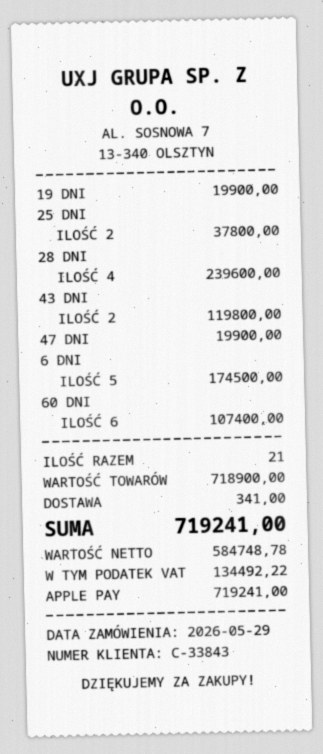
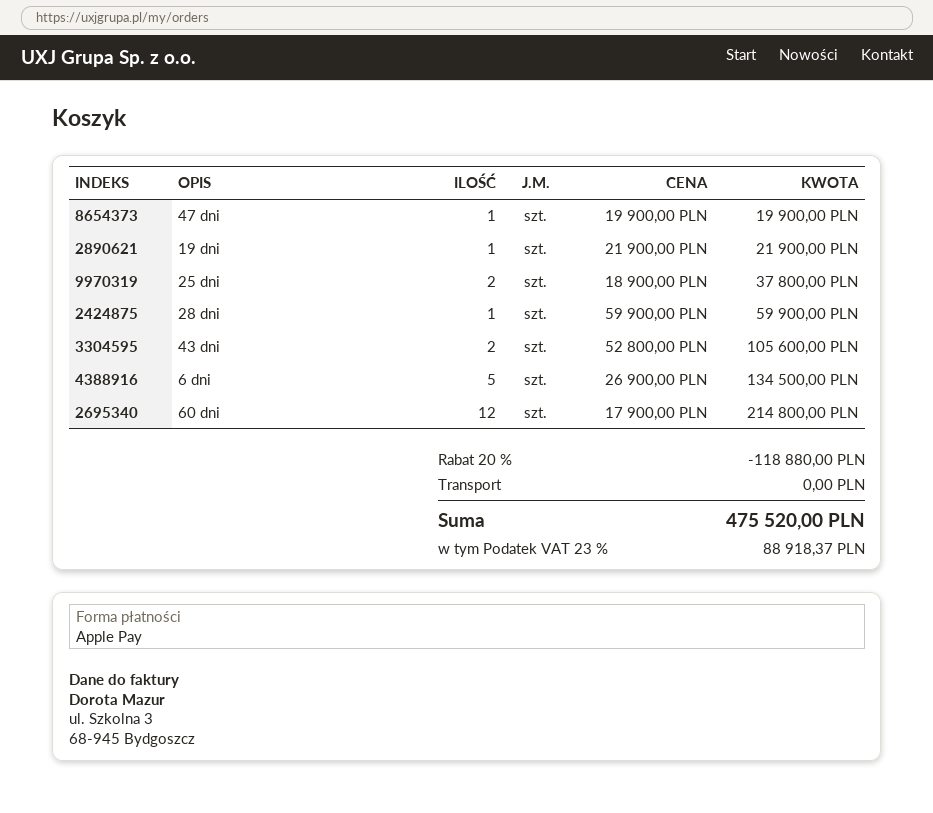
19 DNI: 1 for 19900.00 -> 1 for 21900.00
28 DNI: 4 for 239600.00 -> 1 for 59900.00
43 DNI: 2 for 119800.00 -> 2 for 105600.00
6 DNI: 5 for 174500.00 -> 5 for 134500.00
60 DNI: 6 for 107400.00 -> 12 for 214800.00
discount: none -> 20% = 118880.00
shipping: 341.00 -> 0.00
tax: 134492.22 -> 88918.37
total: 719241.00 -> 475520.00

